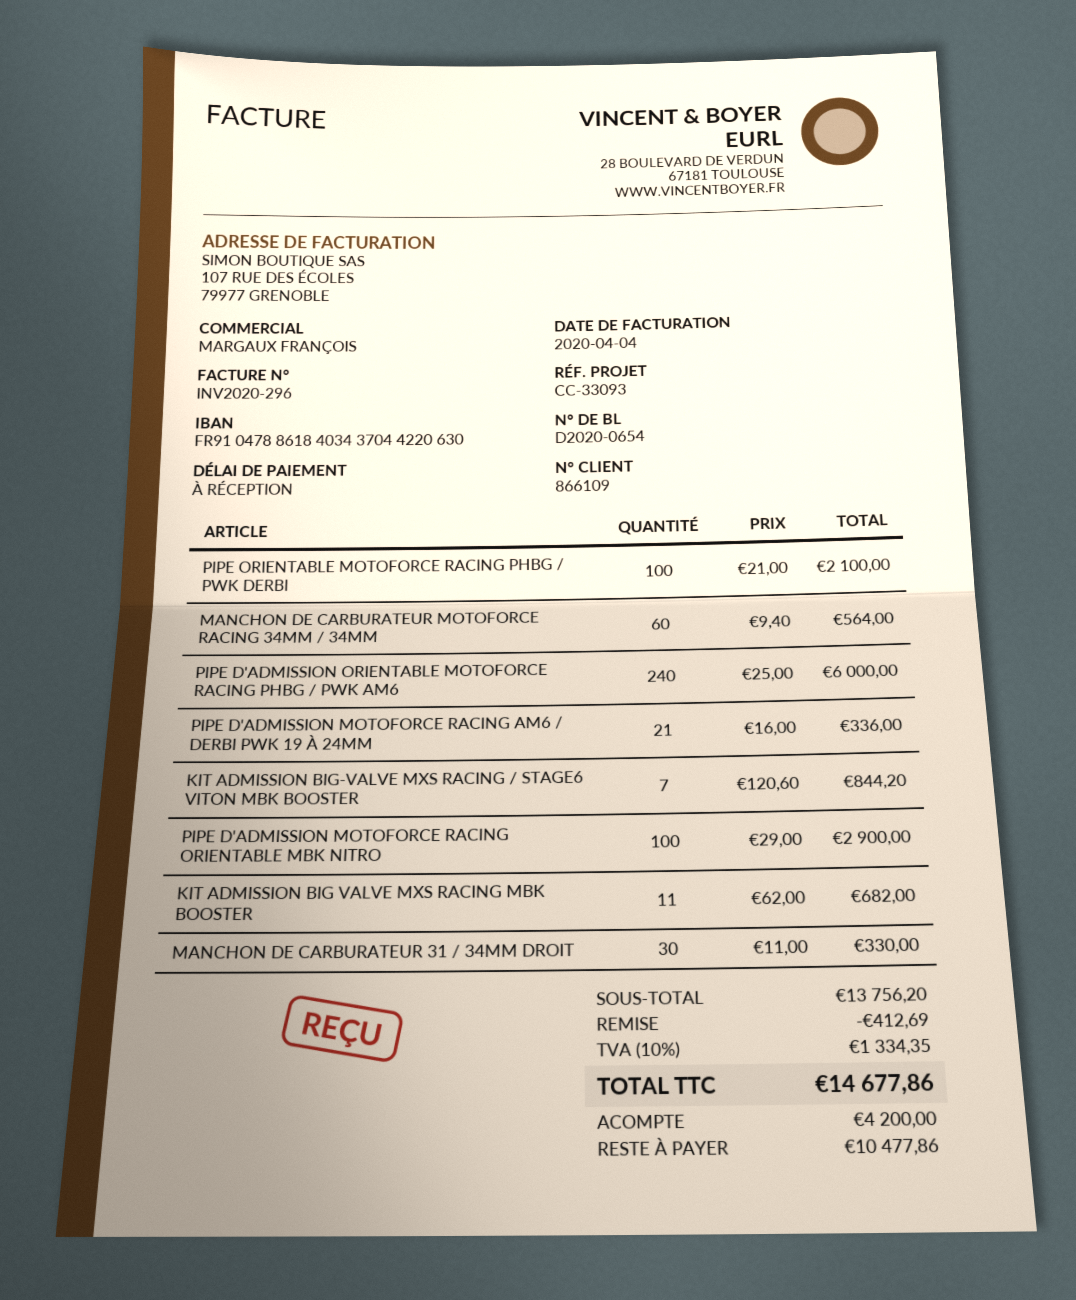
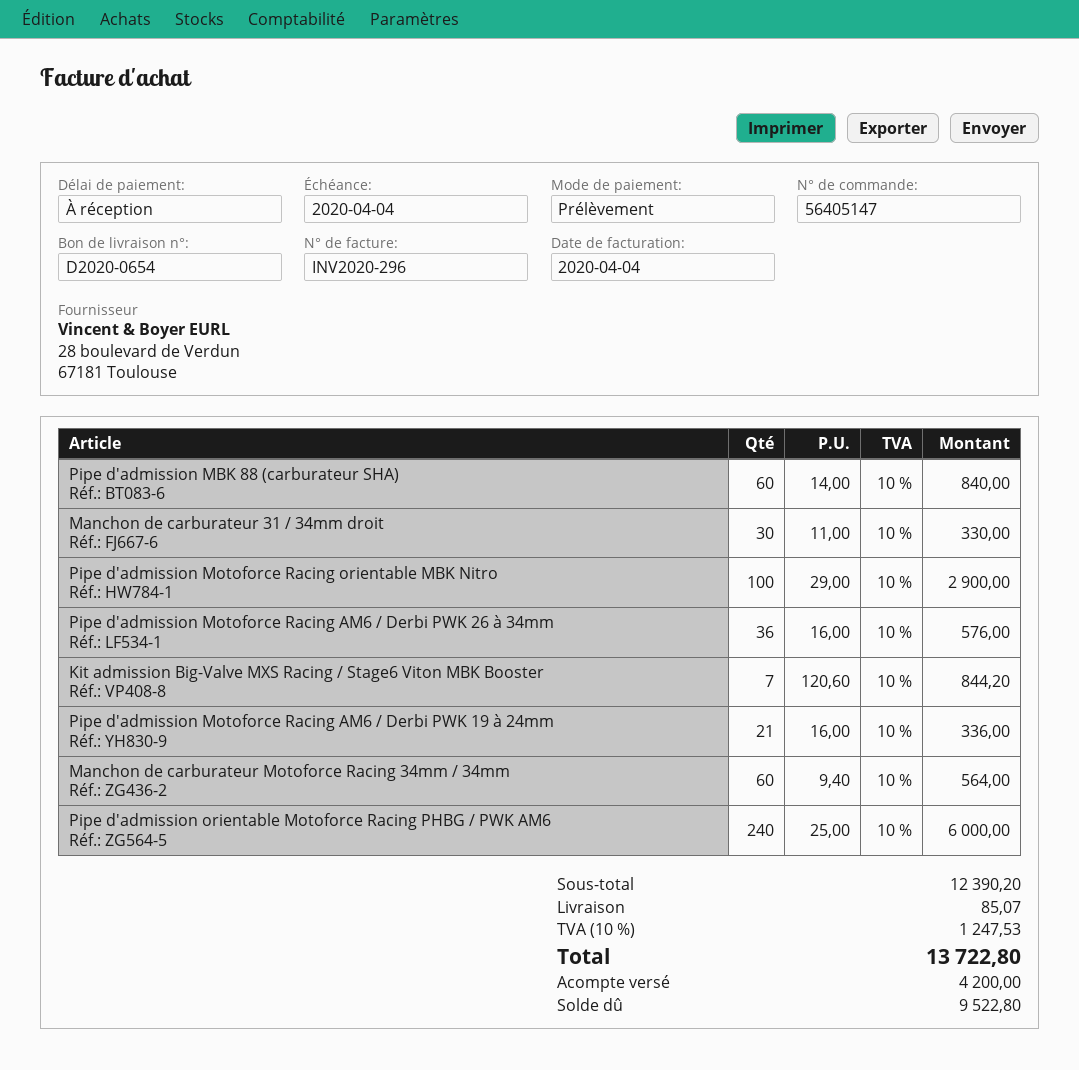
PIPE ORIENTABLE MOTOFORCE RACING PHBG / PWK DERBI: 100 x 21.00 = 2100.00 -> none
KIT ADMISSION BIG VALVE MXS RACING MBK BOOSTER: 11 x 62.00 = 682.00 -> none
Pipe d'admission MBK 88 (carburateur SHA): none -> 60 x 14.00 = 840.00
Pipe d'admission Motoforce Racing AM6 / Derbi PWK 26 à 34mm: none -> 36 x 16.00 = 576.00
subtotal: 13756.20 -> 12390.20
discount: 412.69 -> none
shipping: none -> 85.07
tax: 10% = 1334.35 -> 10% = 1247.53
total: 14677.86 -> 13722.80
balance: 10477.86 -> 9522.80

